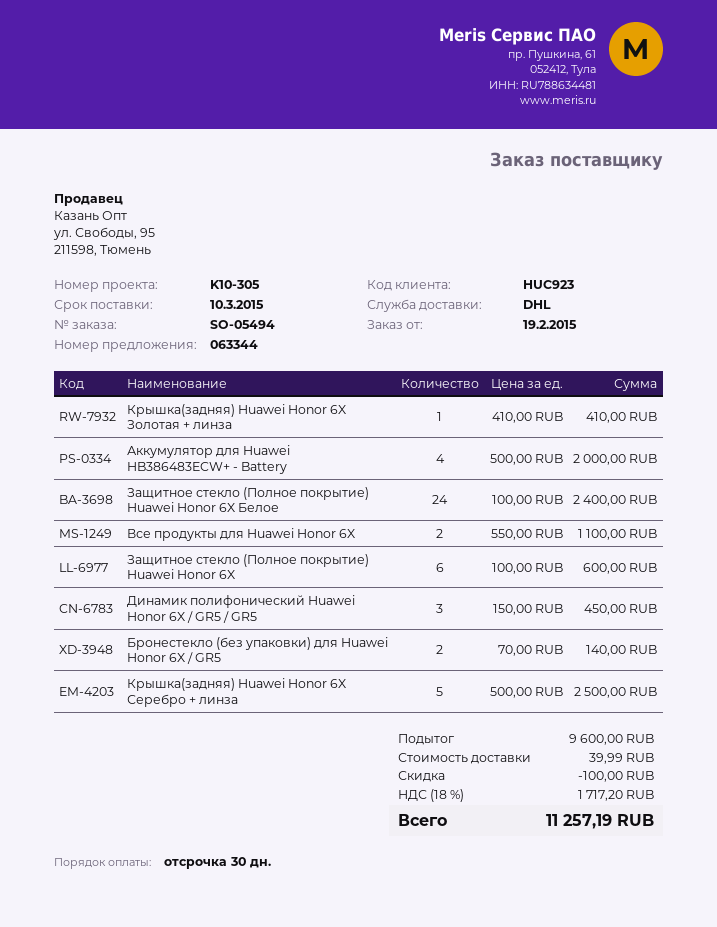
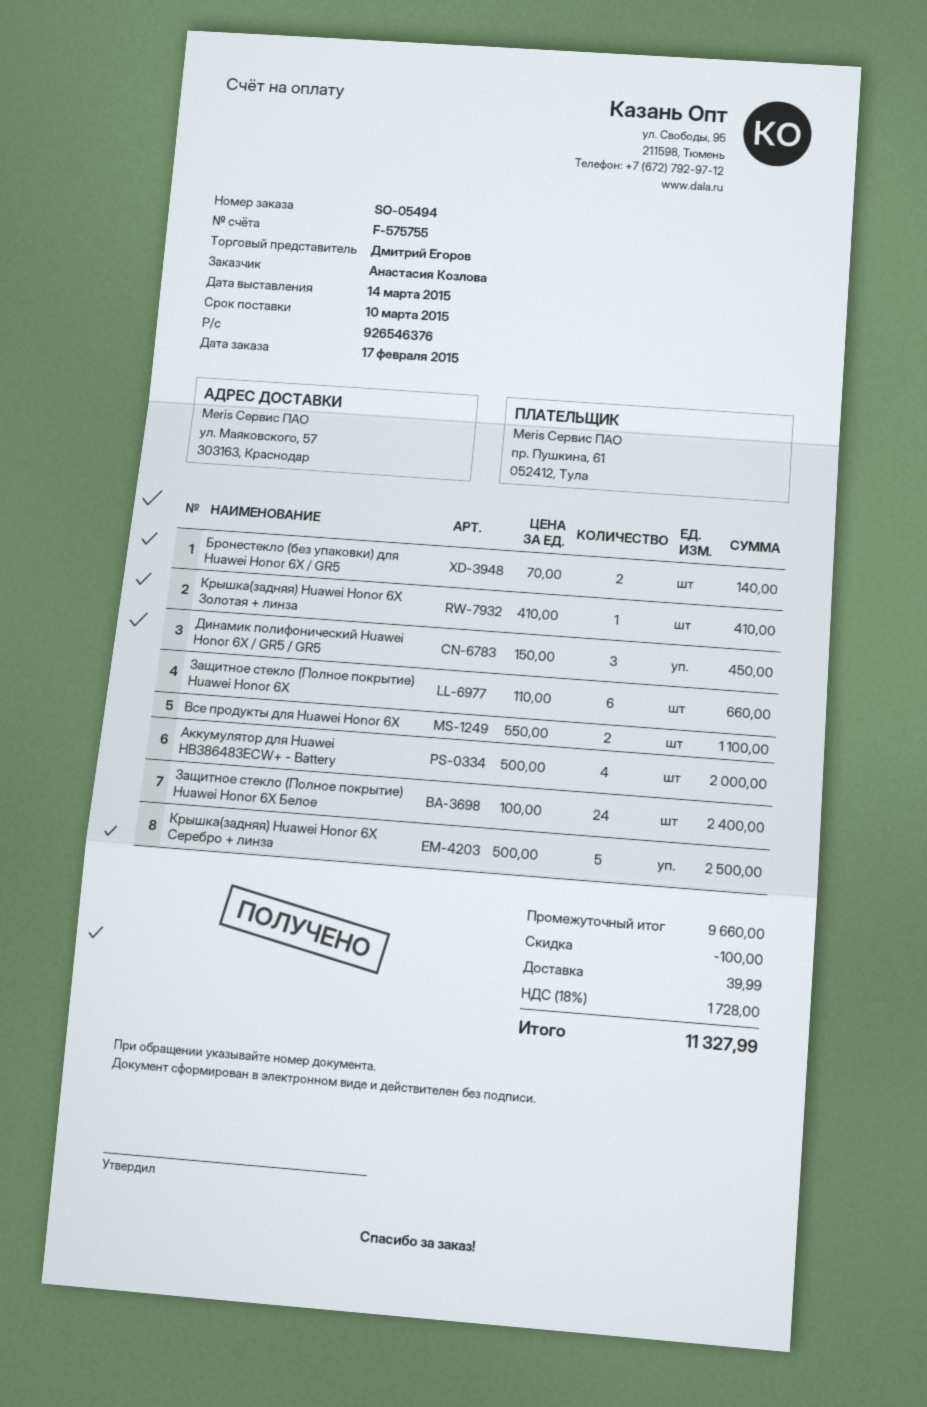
order date: 2015-02-19 -> 2015-02-17
Защитное стекло (Полное покрытие) Huawei Honor 6X: 6 x 100.00 = 600.00 -> 6 x 110.00 = 660.00
subtotal: 9600.00 -> 9660.00
tax: 18% = 1717.20 -> 18% = 1728.00
total: 11257.19 -> 11327.99

